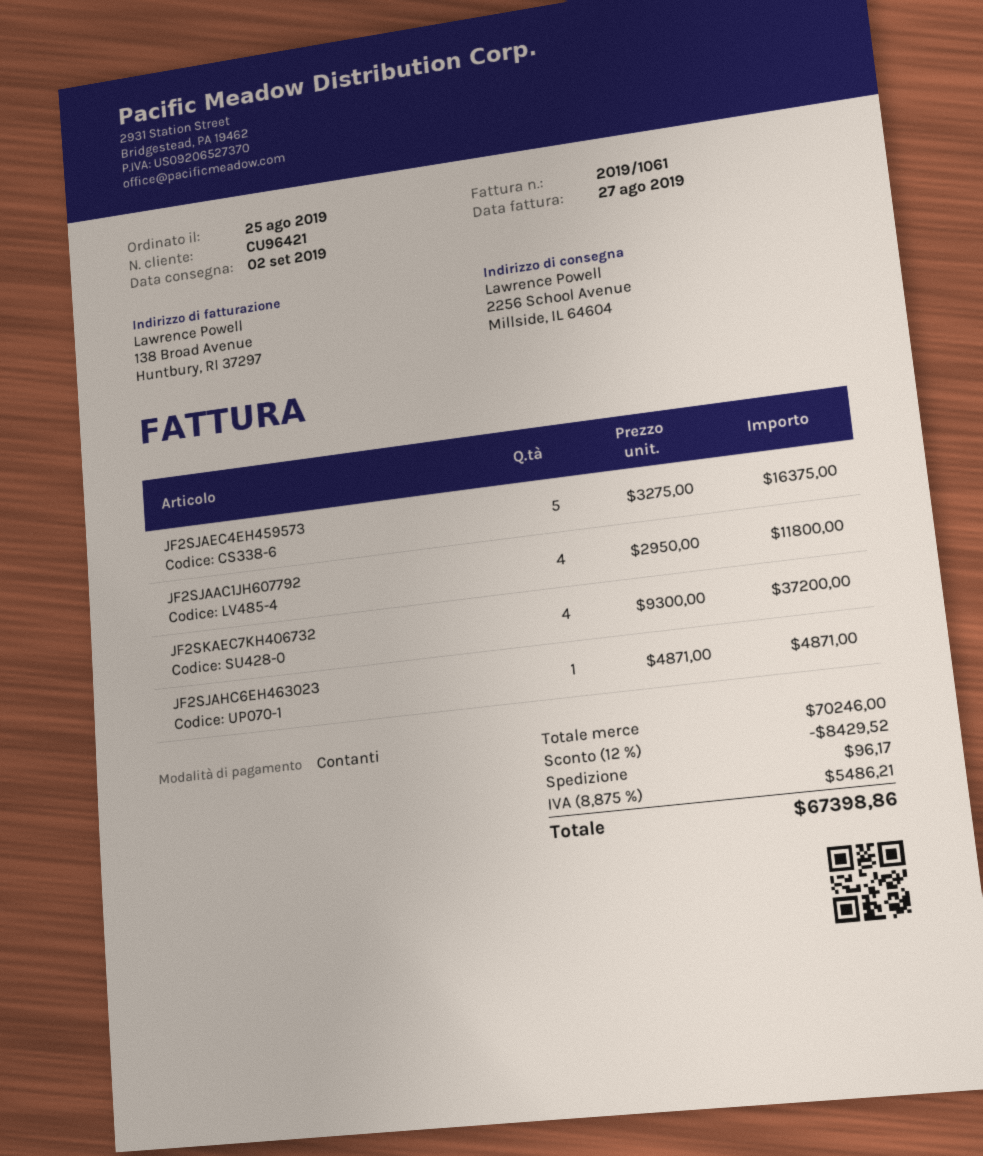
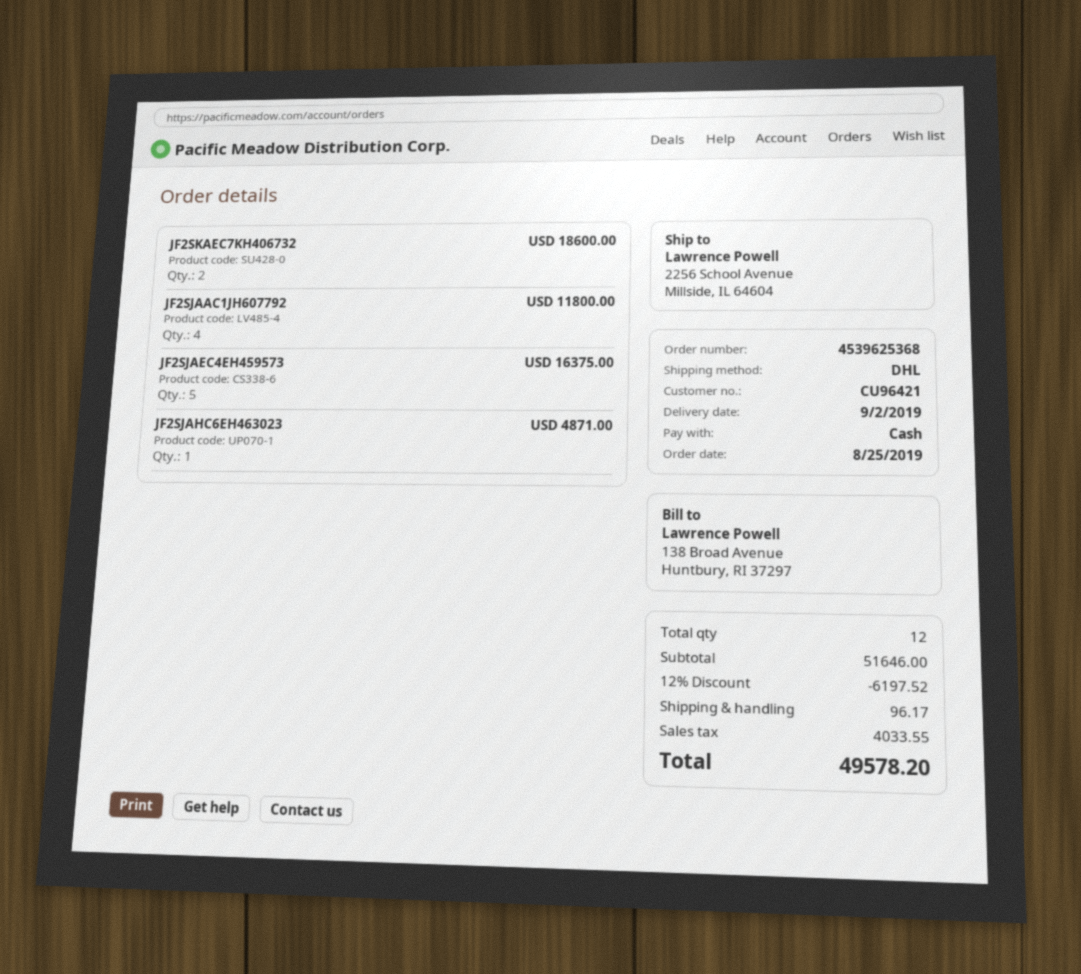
JF2SKAEC7KH406732: 4 for 37200.00 -> 2 for 18600.00
subtotal: 70246.00 -> 51646.00
discount: 12% = 8429.52 -> 12% = 6197.52
tax: 5486.21 -> 4033.55
total: 67398.86 -> 49578.20

